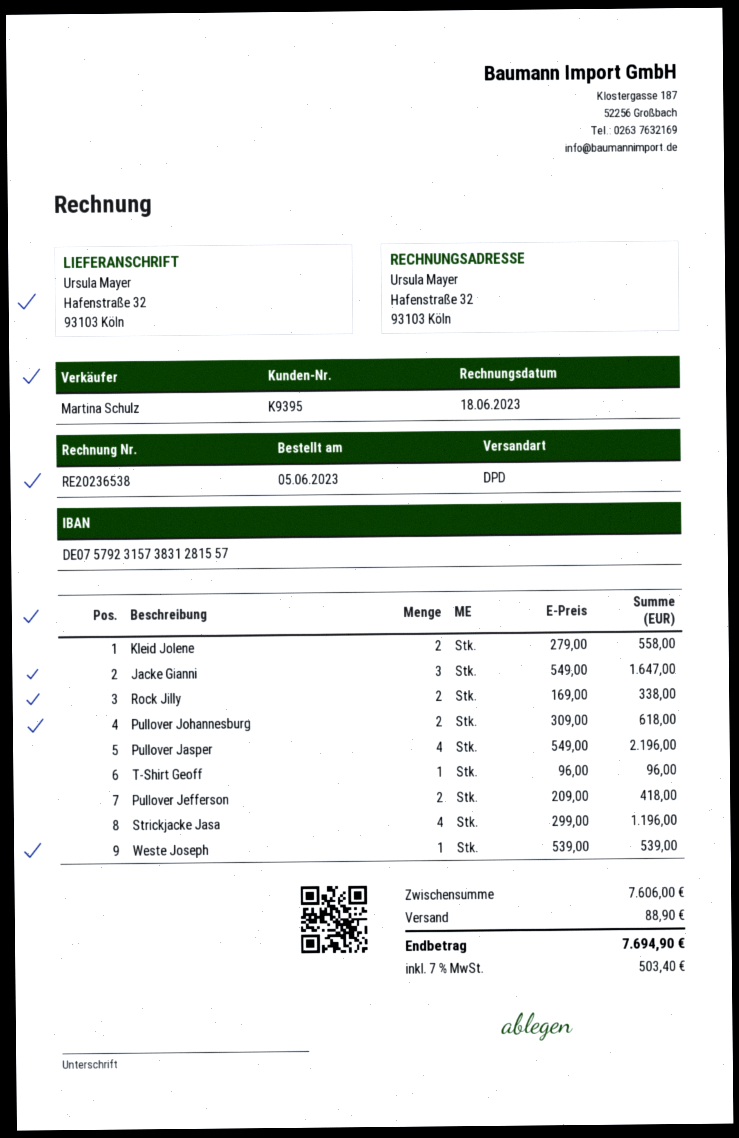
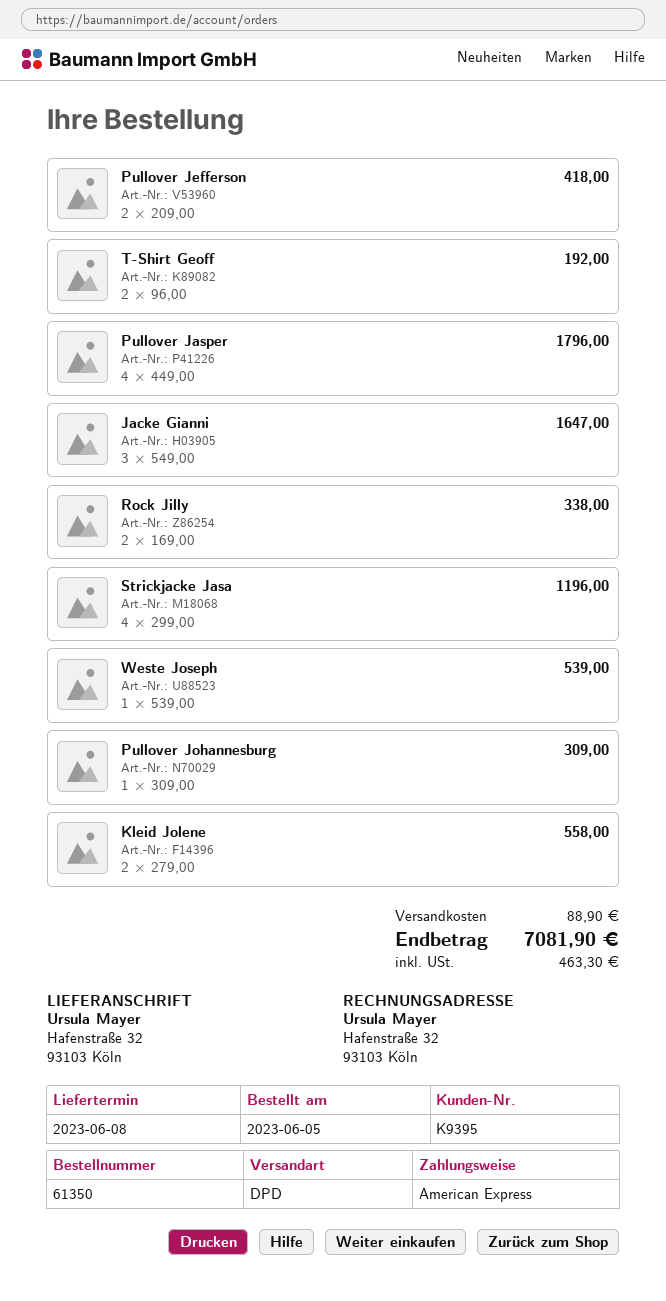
Pullover Johannesburg: 2 x 309.00 = 618.00 -> 1 x 309.00 = 309.00
Pullover Jasper: 4 x 549.00 = 2196.00 -> 4 x 449.00 = 1796.00
T-Shirt Geoff: 1 x 96.00 = 96.00 -> 2 x 96.00 = 192.00
tax: 503.40 -> 463.30
total: 7694.90 -> 7081.90

